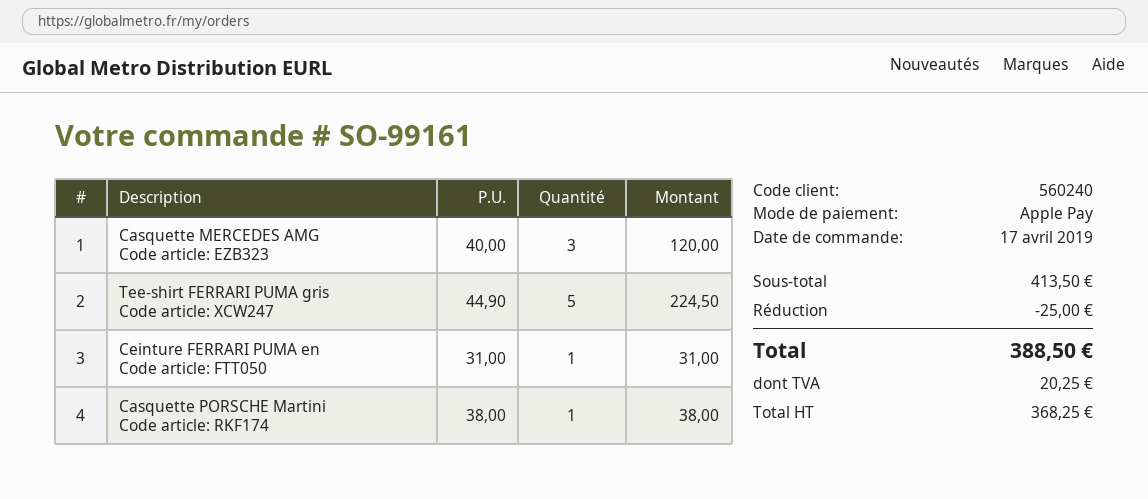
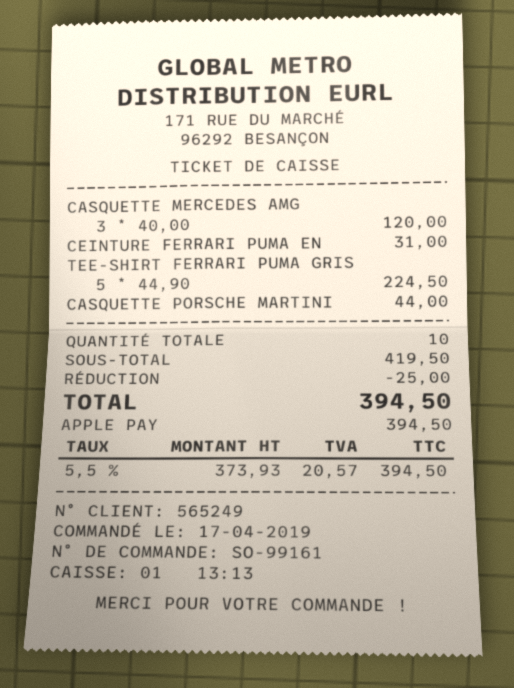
customer number: 560240 -> 565249
Casquette PORSCHE Martini: 1 x 38.00 = 38.00 -> 1 x 44.00 = 44.00
subtotal: 413.50 -> 419.50
net: 368.25 -> 373.93
tax: 20.25 -> 20.57
total: 388.50 -> 394.50

